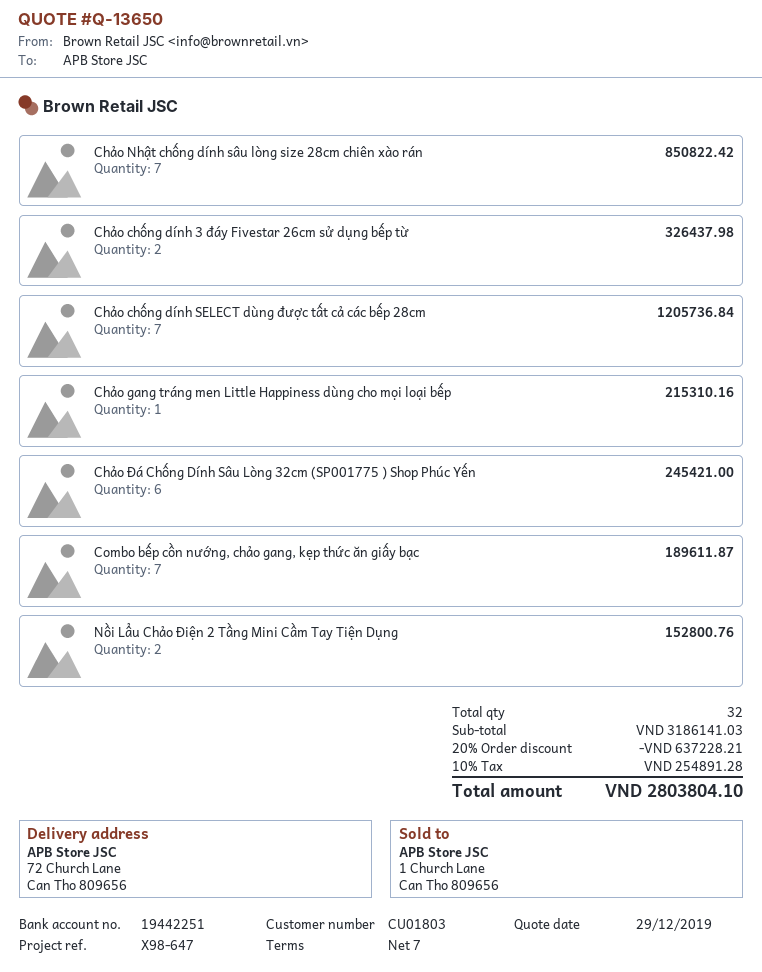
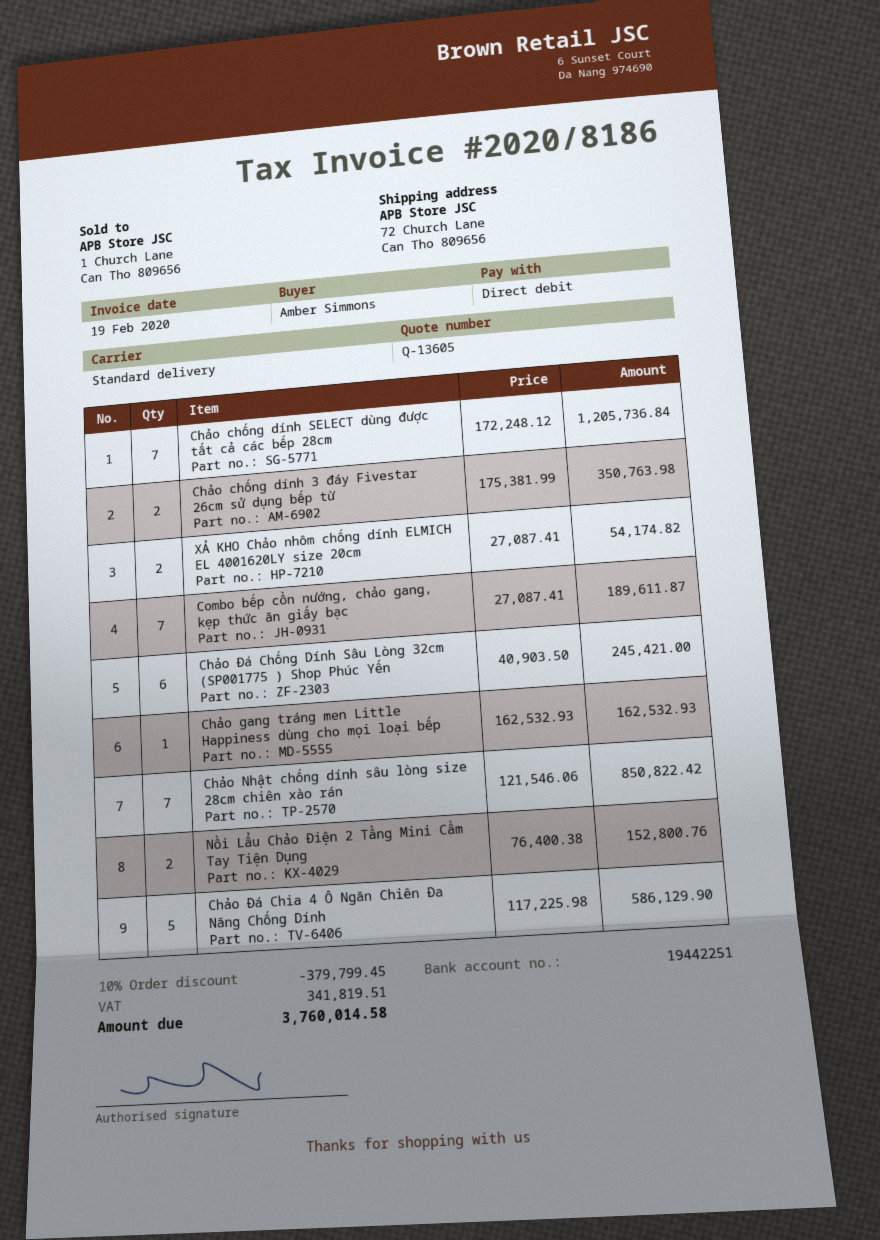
quote number: Q-13650 -> Q-13605
Chảo chống dính 3 đáy Fivestar 26cm sử dụng bếp từ: 2 for 326437.98 -> 2 for 350763.98
Chảo gang tráng men Little Happiness dùng cho mọi loại bếp: 1 for 215310.16 -> 1 for 162532.93
XẢ KHO Chảo nhôm chống dính ELMICH EL 4001620LY size 20cm: none -> 2 for 54174.82
Chảo Đá Chia 4 Ô Ngăn Chiên Đa Năng Chống Dính: none -> 5 for 586129.90
discount: 20% = 637228.21 -> 10% = 379799.45
tax: 254891.28 -> 341819.51
total: 2803804.10 -> 3760014.58

